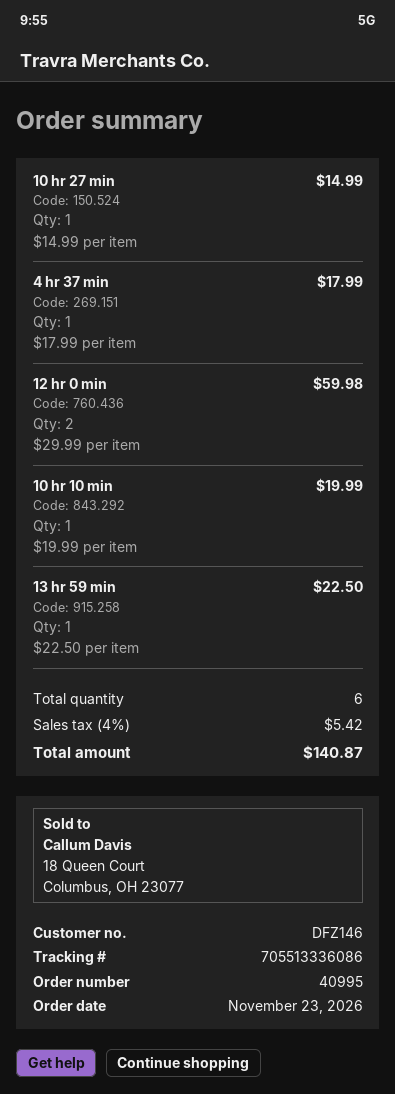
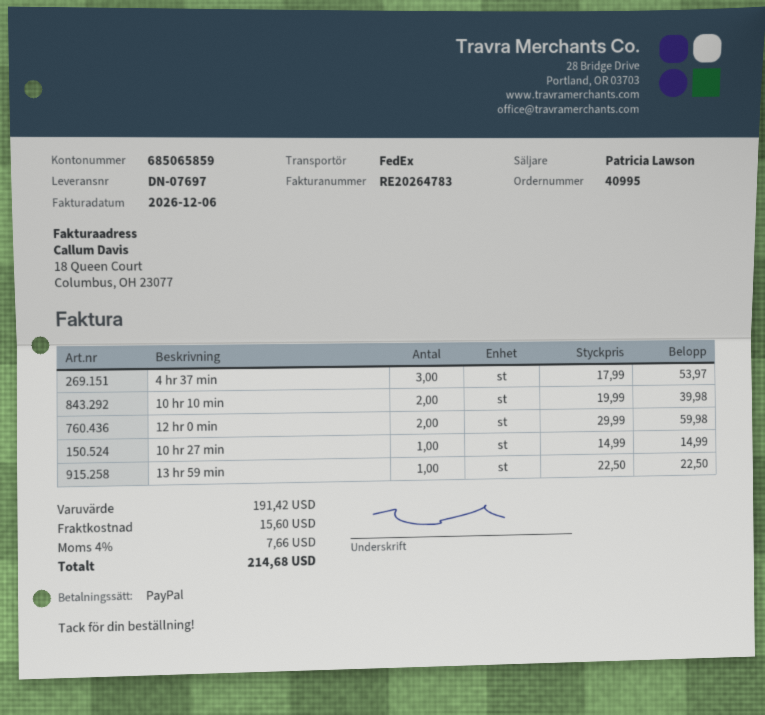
4 hr 37 min: 1 x 17.99 = 17.99 -> 3 x 17.99 = 53.97
10 hr 10 min: 1 x 19.99 = 19.99 -> 2 x 19.99 = 39.98
shipping: none -> 15.60
tax: 4% = 5.42 -> 4% = 7.66
total: 140.87 -> 214.68

